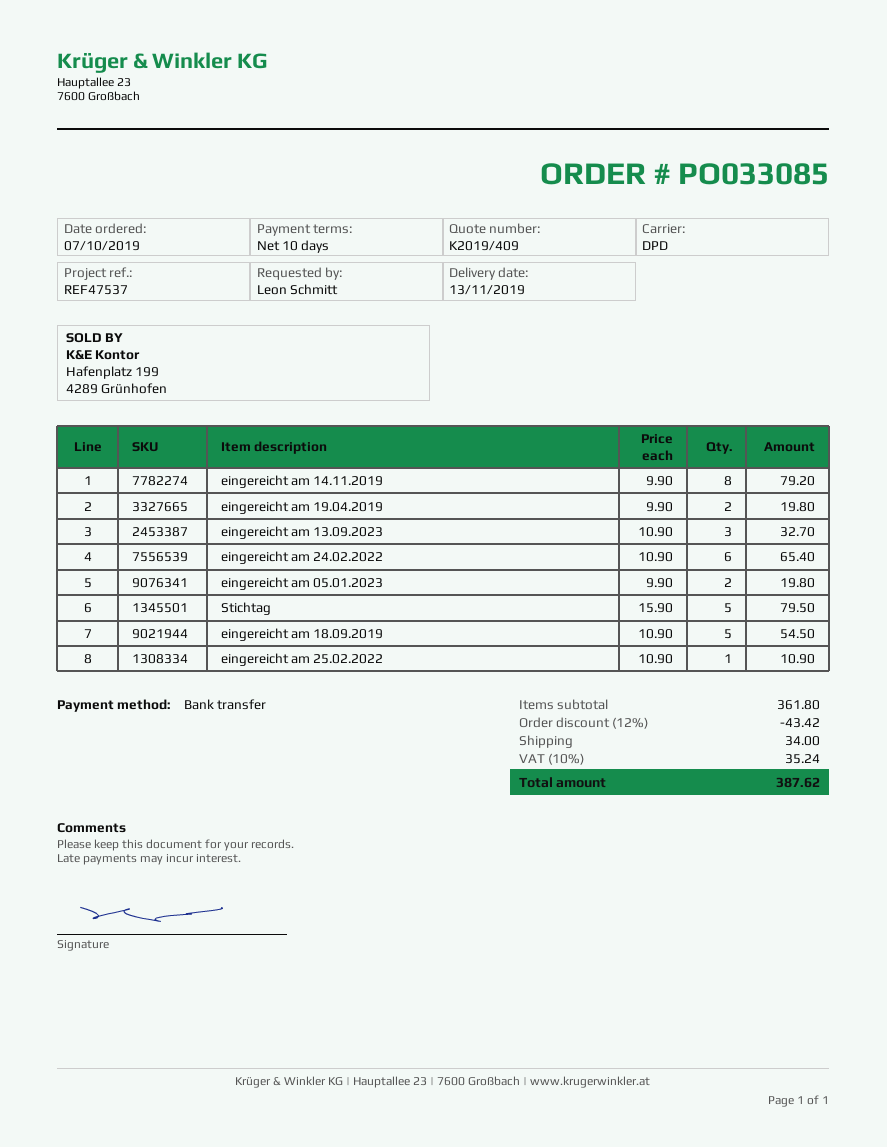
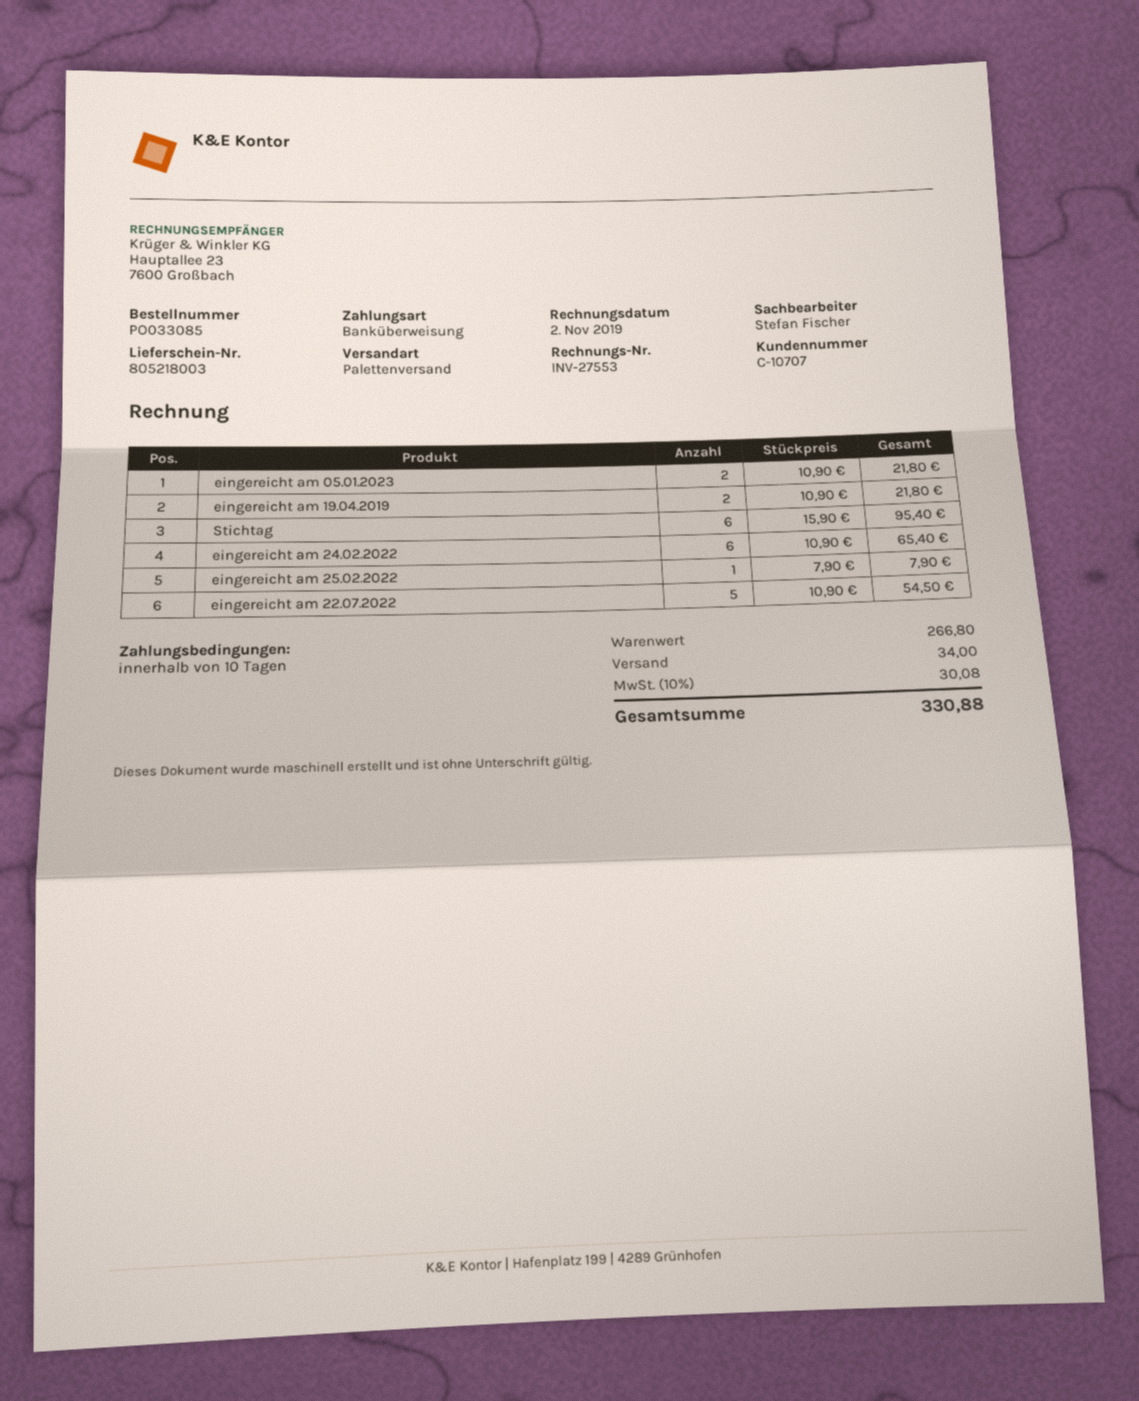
shipping method: DPD -> pallet freight
eingereicht am 14.11.2019: 8 x 9.90 = 79.20 -> none
eingereicht am 19.04.2019: 2 x 9.90 = 19.80 -> 2 x 10.90 = 21.80
eingereicht am 13.09.2023: 3 x 10.90 = 32.70 -> none
eingereicht am 05.01.2023: 2 x 9.90 = 19.80 -> 2 x 10.90 = 21.80
Stichtag: 5 x 15.90 = 79.50 -> 6 x 15.90 = 95.40
eingereicht am 18.09.2019: 5 x 10.90 = 54.50 -> none
eingereicht am 25.02.2022: 1 x 10.90 = 10.90 -> 1 x 7.90 = 7.90
eingereicht am 22.07.2022: none -> 5 x 10.90 = 54.50
subtotal: 361.80 -> 266.80
discount: 12% = 43.42 -> none
tax: 10% = 35.24 -> 10% = 30.08
total: 387.62 -> 330.88

